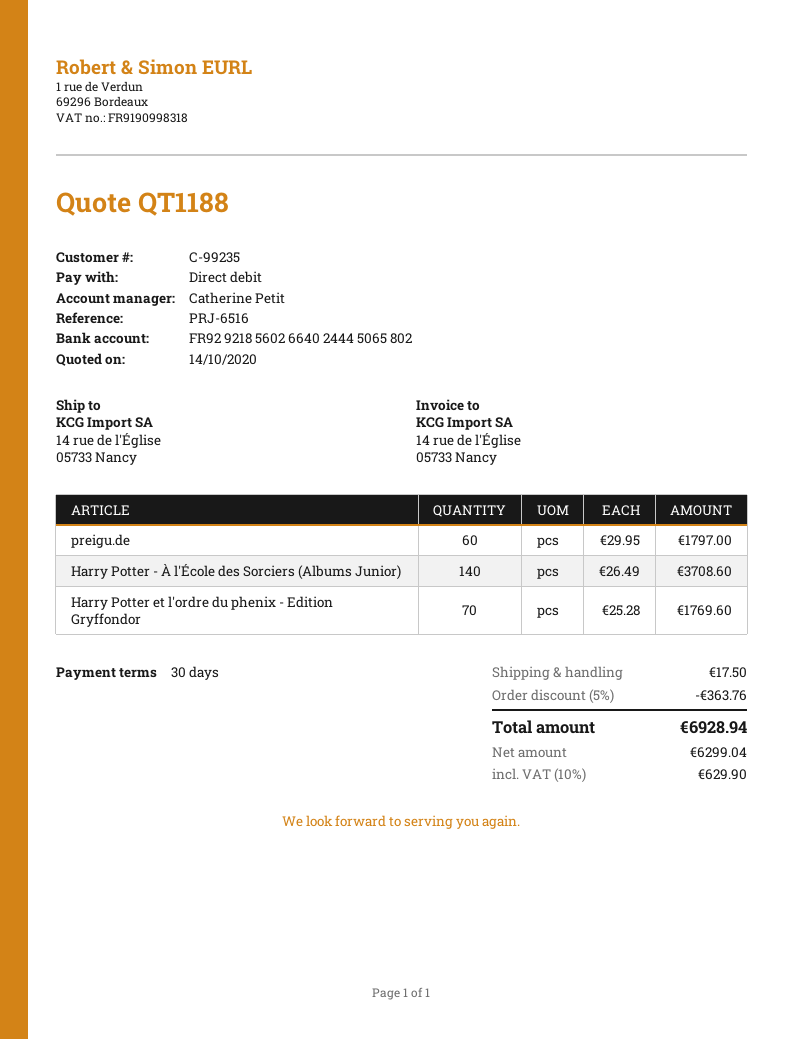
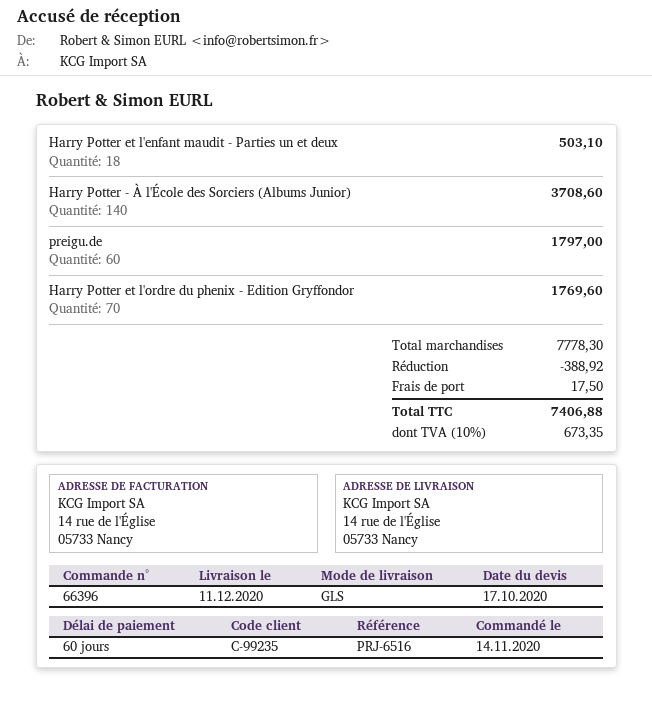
quote date: 2020-10-14 -> 2020-10-17
payment terms: 30 days -> 60 days
Harry Potter et l'enfant maudit - Parties un et deux: none -> 18 for 503.10
discount: 363.76 -> 388.92
tax: 10% = 629.90 -> 10% = 673.35
total: 6928.94 -> 7406.88

